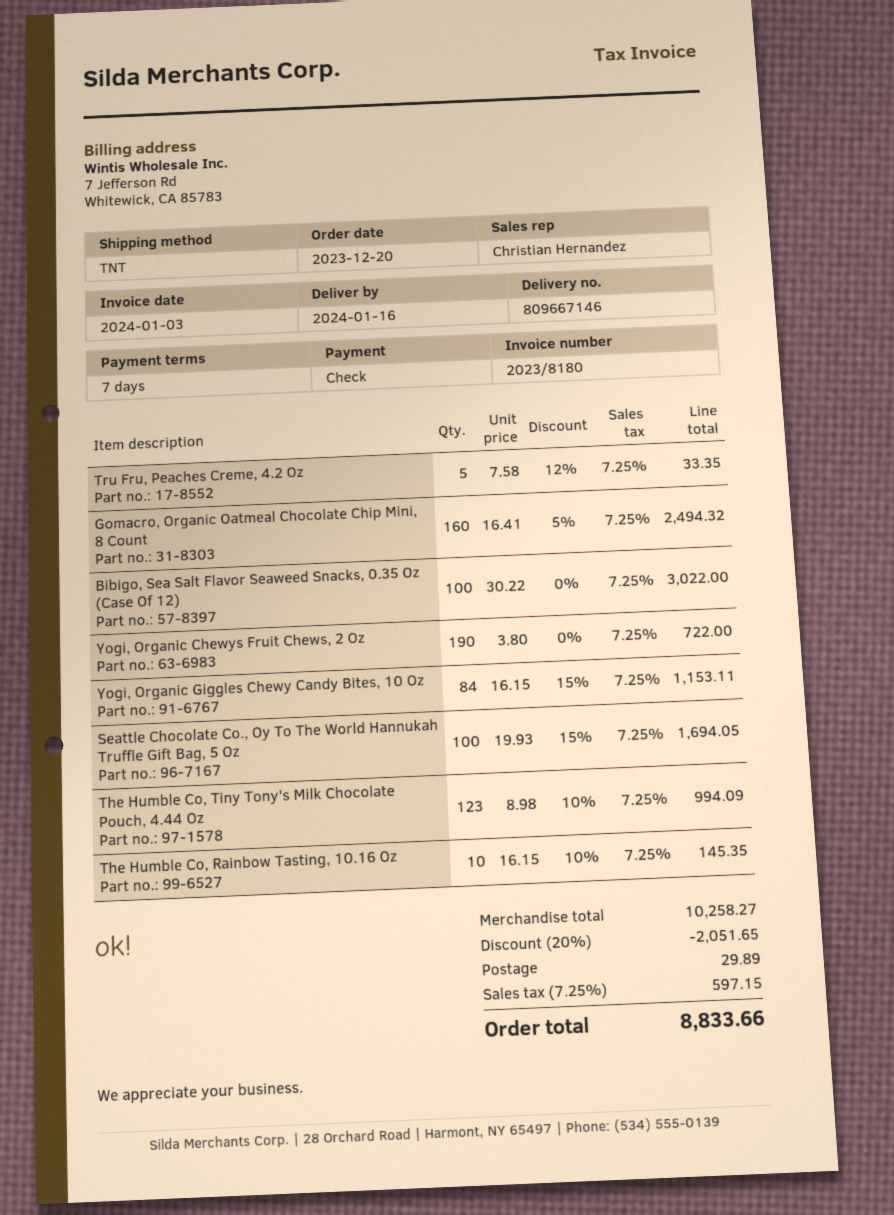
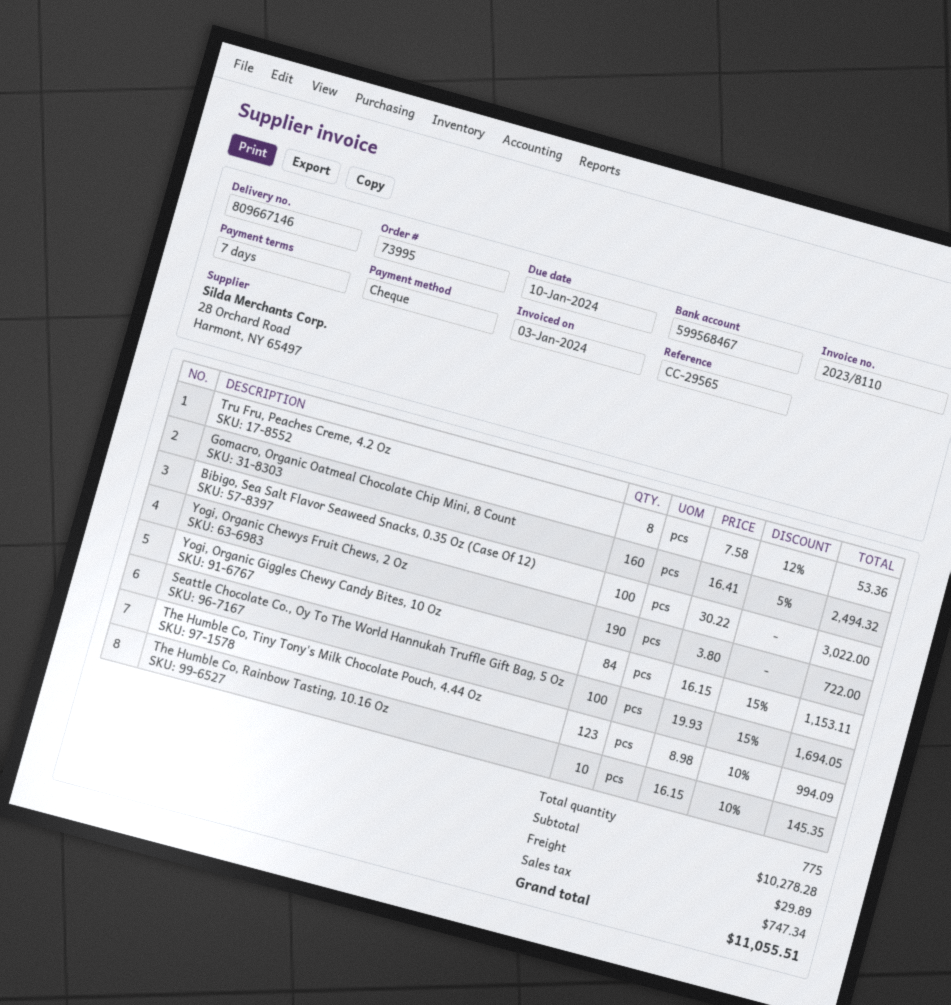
invoice number: 2023/8180 -> 2023/8110
Tru Fru, Peaches Creme, 4.2 Oz: 5 x 7.58 - 12% = 33.35 -> 8 x 7.58 - 12% = 53.36
subtotal: 10258.27 -> 10278.28
discount: 20% = 2051.65 -> none
tax: 597.15 -> 747.34
total: 8833.66 -> 11055.51

